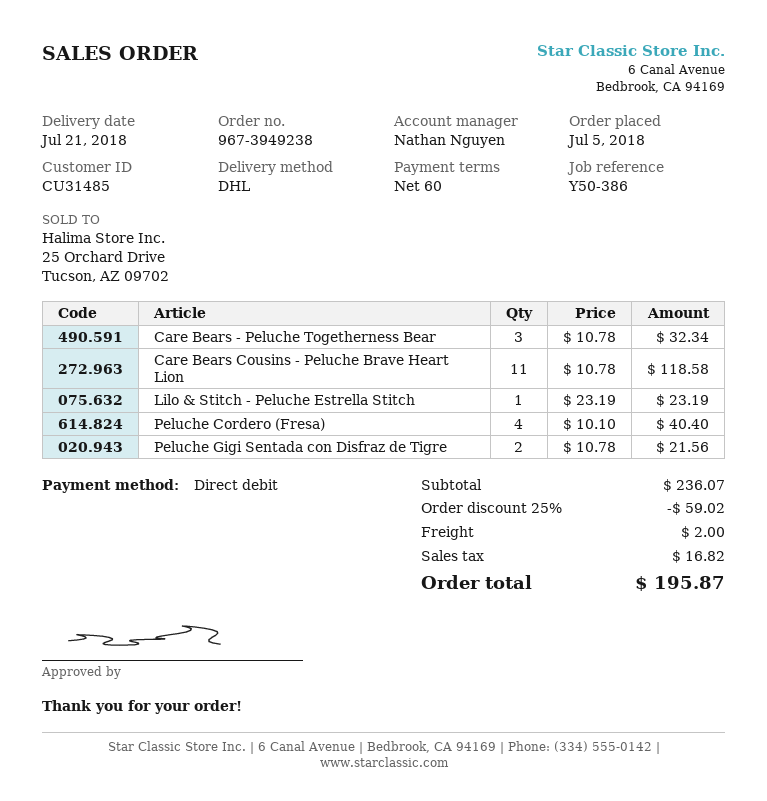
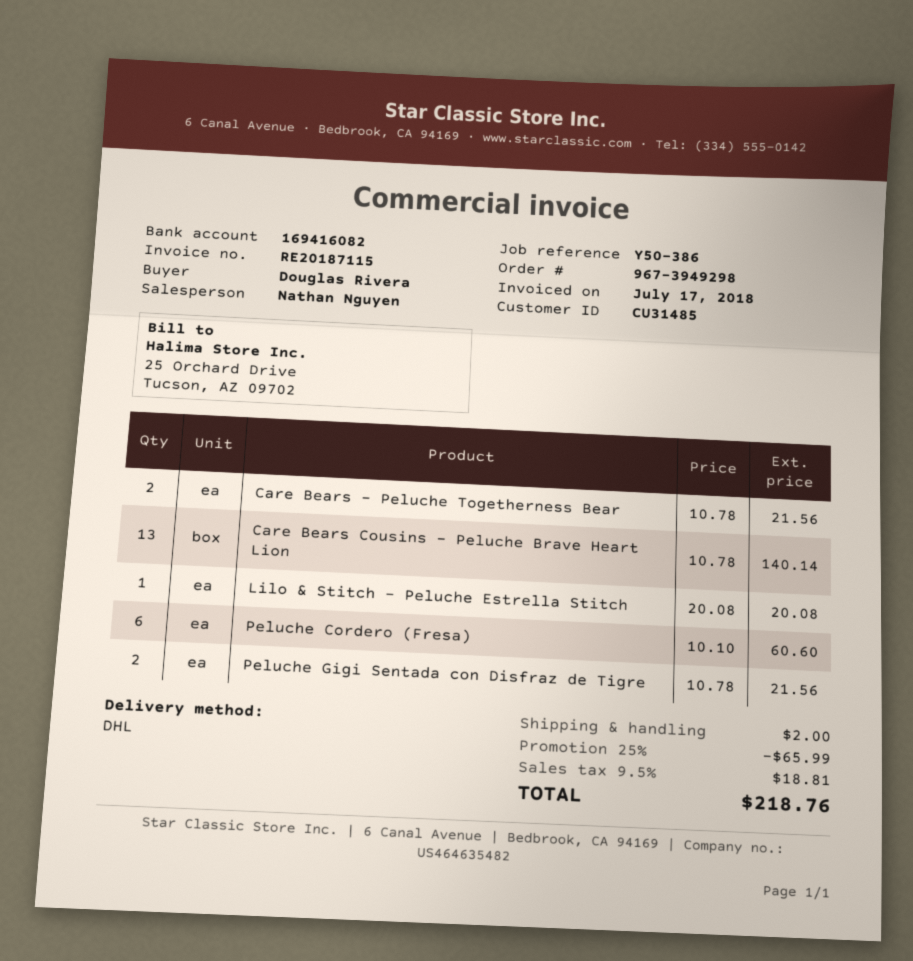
order number: 967-3949238 -> 967-3949298
Care Bears - Peluche Togetherness Bear: 3 x 10.78 = 32.34 -> 2 x 10.78 = 21.56
Care Bears Cousins - Peluche Brave Heart Lion: 11 x 10.78 = 118.58 -> 13 x 10.78 = 140.14
Lilo & Stitch - Peluche Estrella Stitch: 1 x 23.19 = 23.19 -> 1 x 20.08 = 20.08
Peluche Cordero (Fresa): 4 x 10.10 = 40.40 -> 6 x 10.10 = 60.60
discount: 25% = 59.02 -> 25% = 65.99
tax: 16.82 -> 18.81
total: 195.87 -> 218.76

